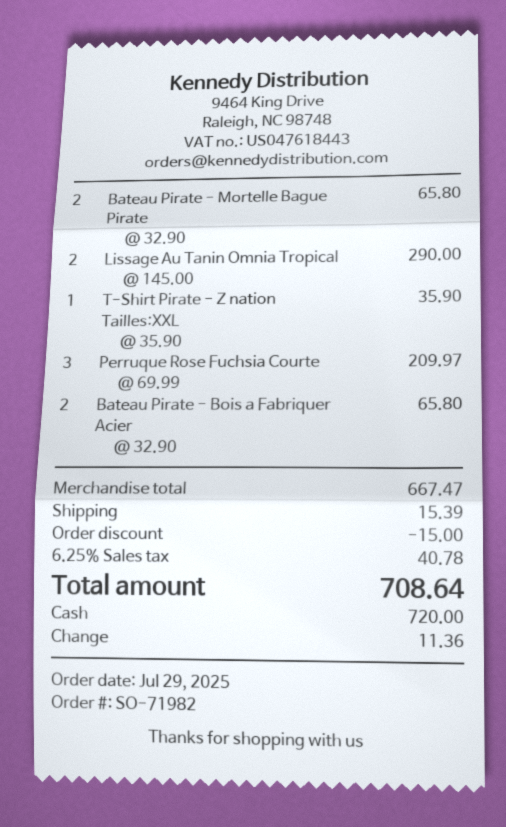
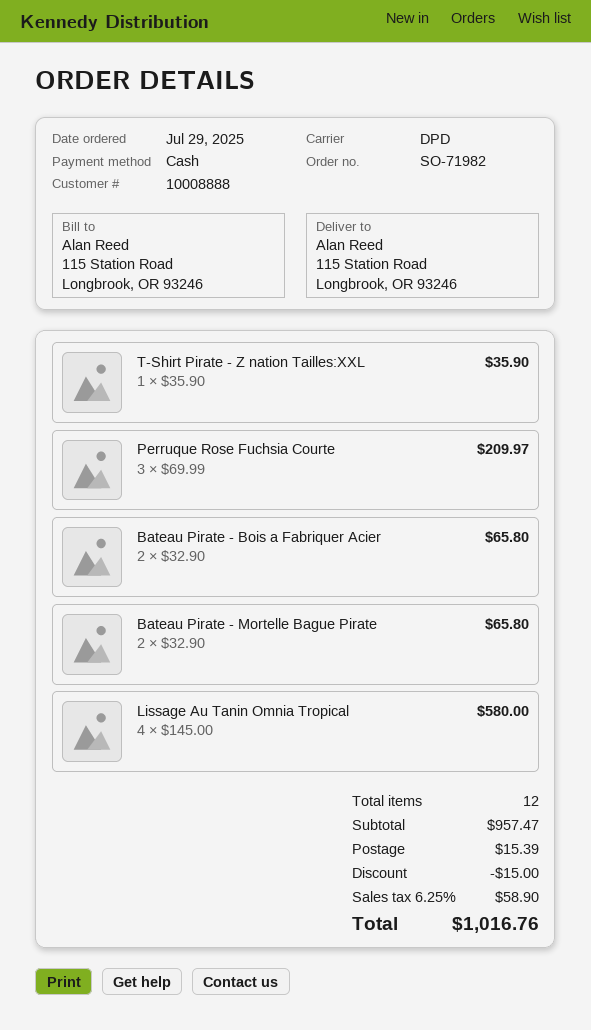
Lissage Au Tanin Omnia Tropical: 2 x 145.00 = 290.00 -> 4 x 145.00 = 580.00
subtotal: 667.47 -> 957.47
tax: 6.25% = 40.78 -> 6.25% = 58.90
total: 708.64 -> 1016.76

